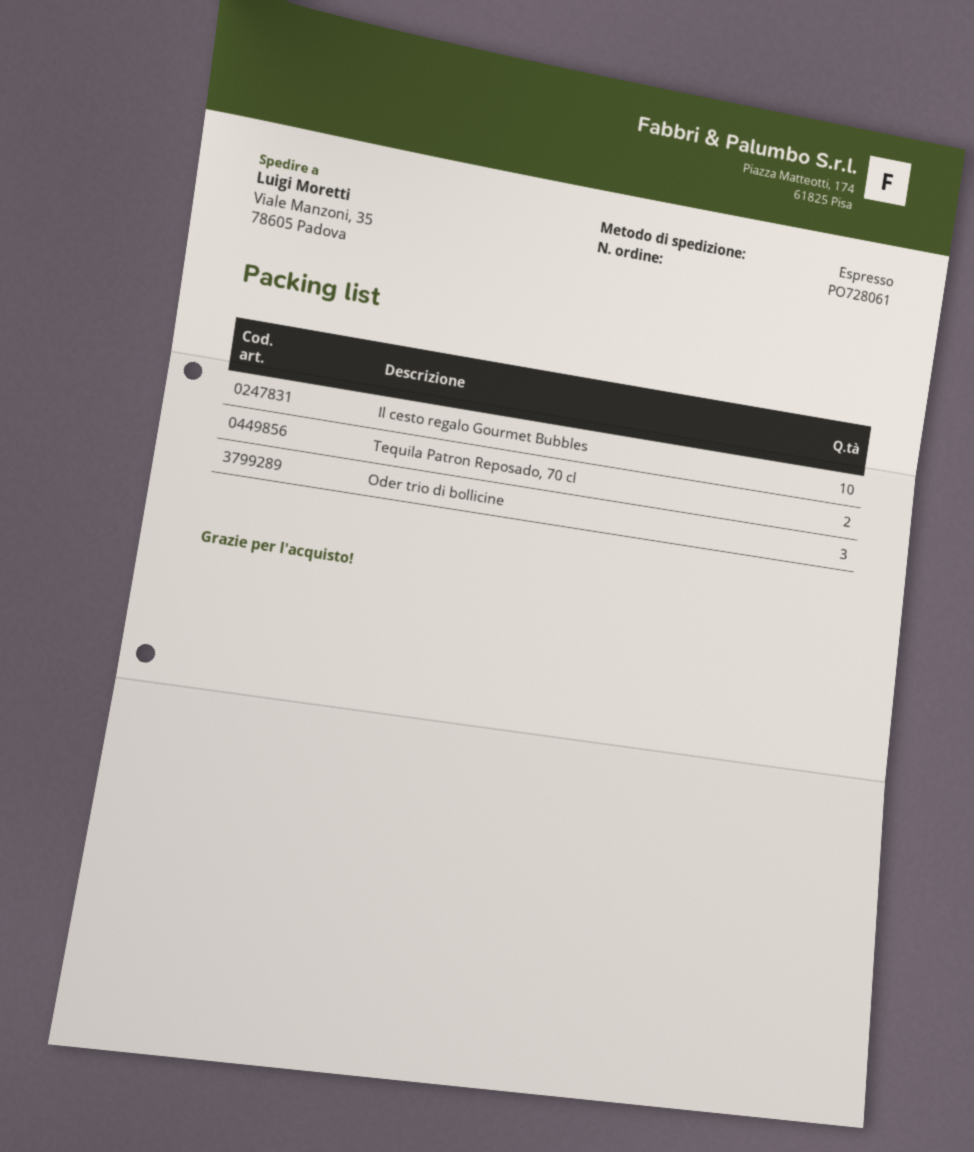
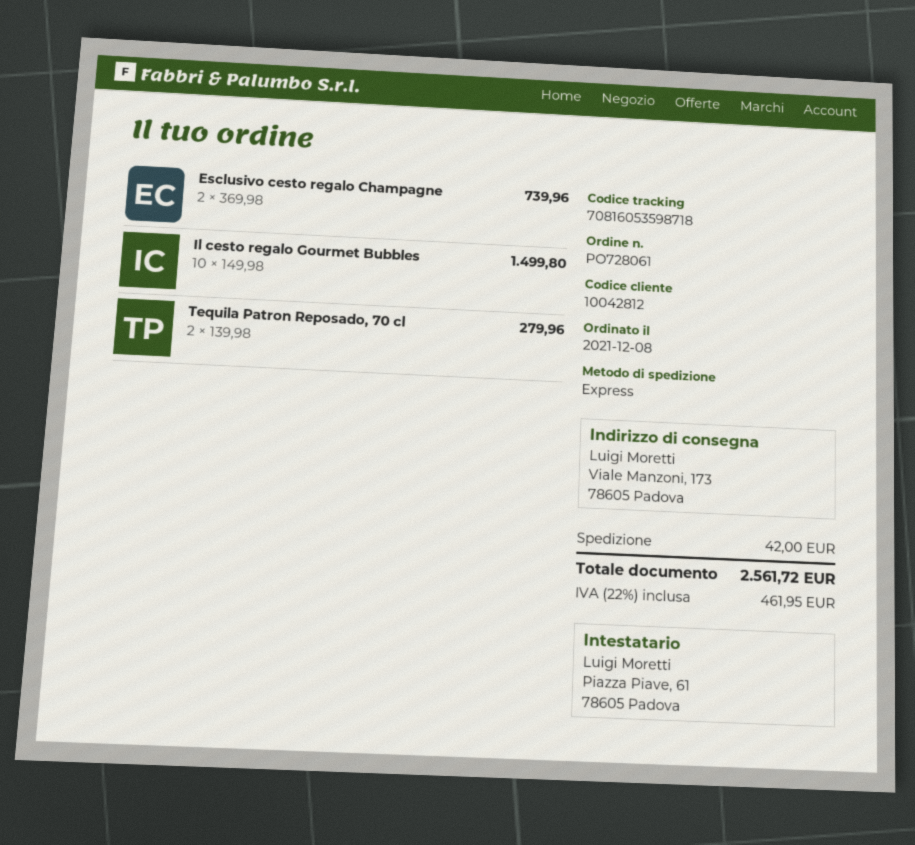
ship to: Viale Manzoni, 35, 78605 Padova -> Viale Manzoni, 173, 78605 Padova
Oder trio di bollicine: 3 -> none
Esclusivo cesto regalo Champagne: none -> 2

